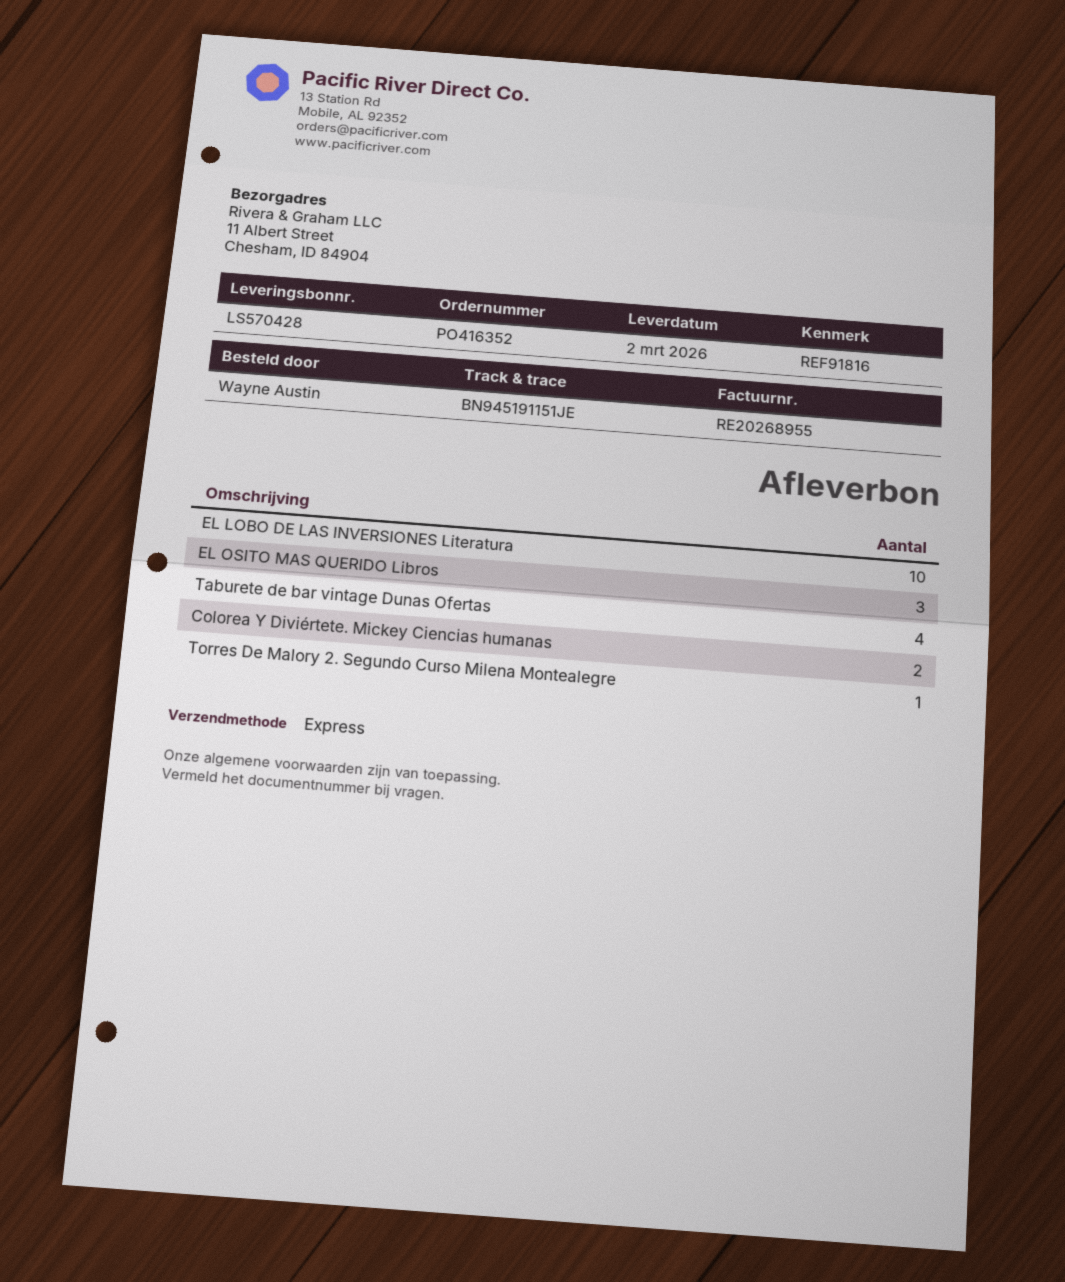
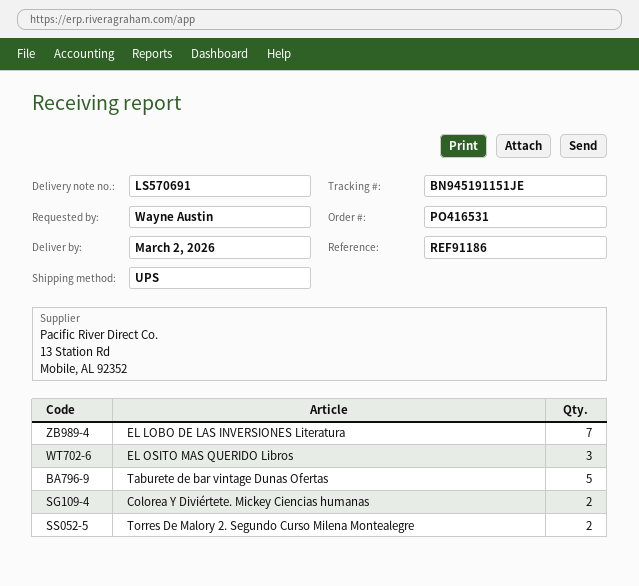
order number: PO416352 -> PO416531
delivery note number: LS570428 -> LS570691
reference: REF91816 -> REF91186
shipping method: express -> UPS
EL LOBO DE LAS INVERSIONES Literatura: 10 -> 7
Taburete de bar vintage Dunas Ofertas: 4 -> 5
Torres De Malory 2. Segundo Curso Milena Montealegre: 1 -> 2

